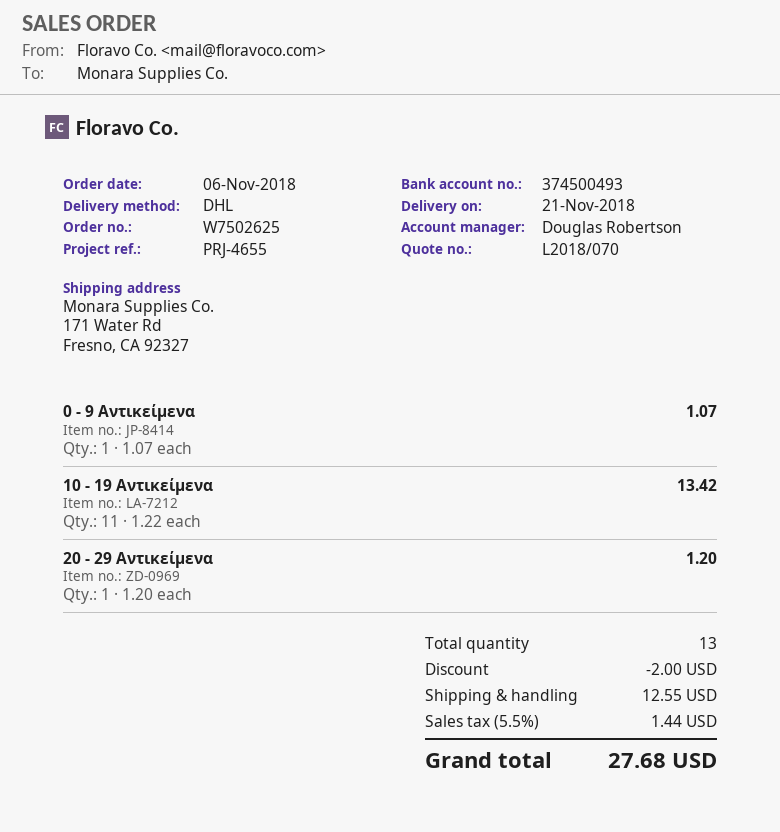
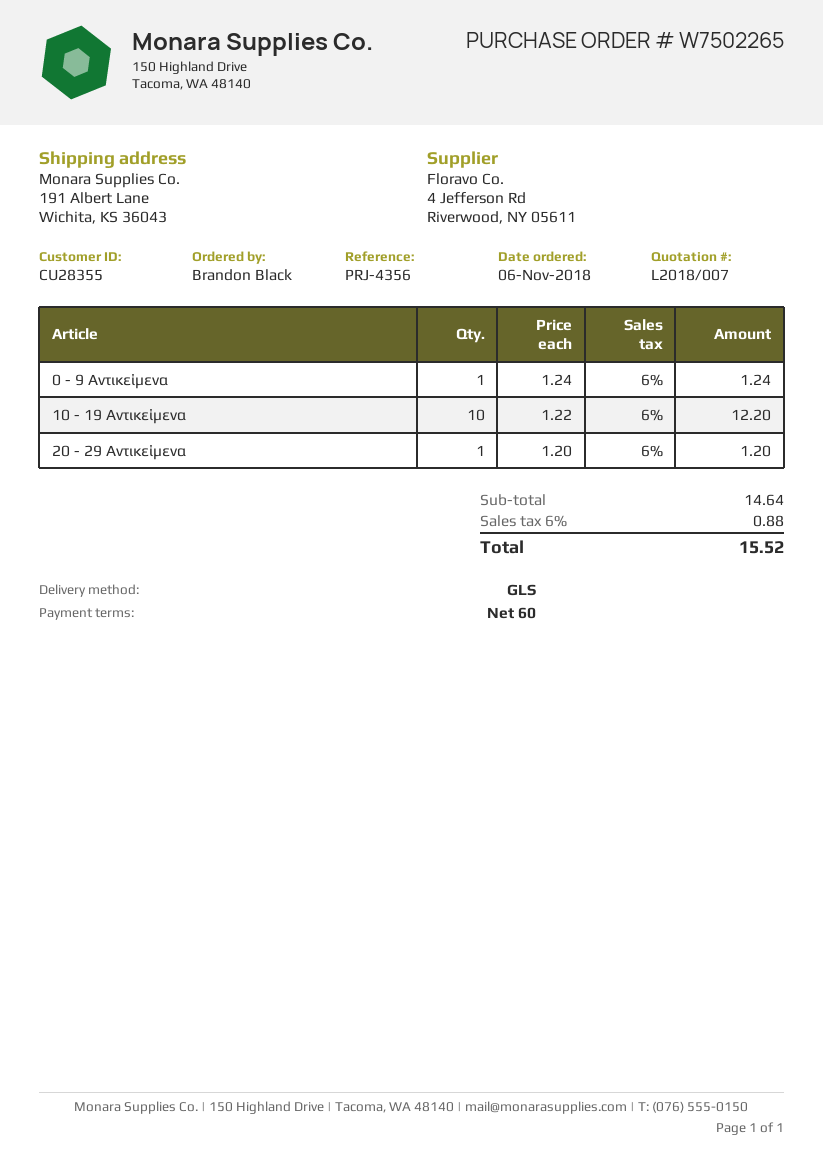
quote number: L2018/070 -> L2018/007
order number: W7502625 -> W7502265
reference: PRJ-4655 -> PRJ-4356
shipping method: DHL -> GLS
ship to: 171 Water Rd, Fresno, CA 92327 -> 191 Albert Lane, Wichita, KS 36043
0 - 9 Αντικείμενα: 1 x 1.07 = 1.07 -> 1 x 1.24 = 1.24
10 - 19 Αντικείμενα: 11 x 1.22 = 13.42 -> 10 x 1.22 = 12.20
discount: 2.00 -> none
shipping: 12.55 -> none
tax: 5.5% = 1.44 -> 6% = 0.88
total: 27.68 -> 15.52

